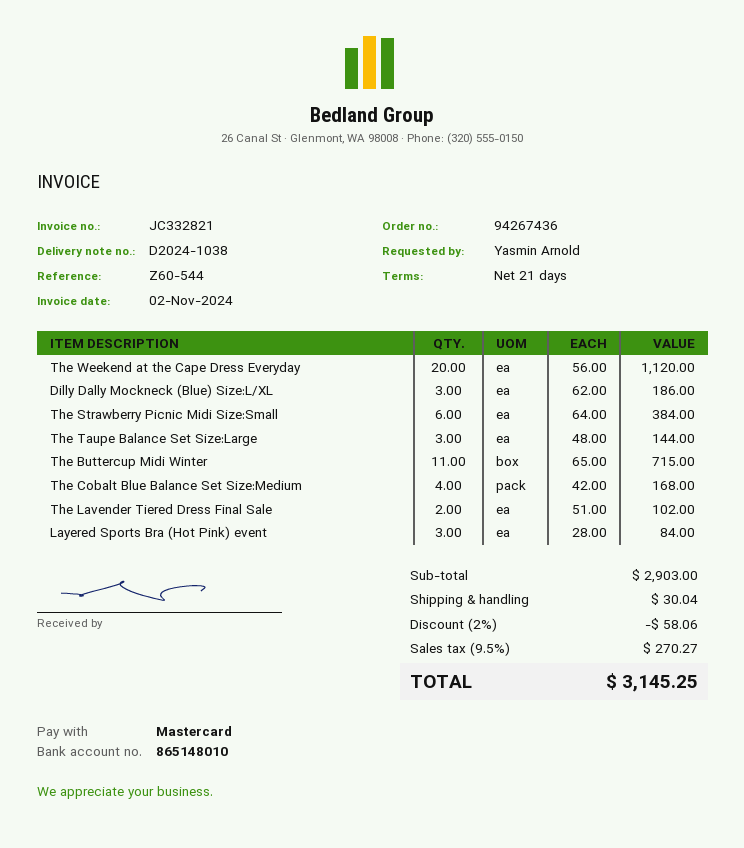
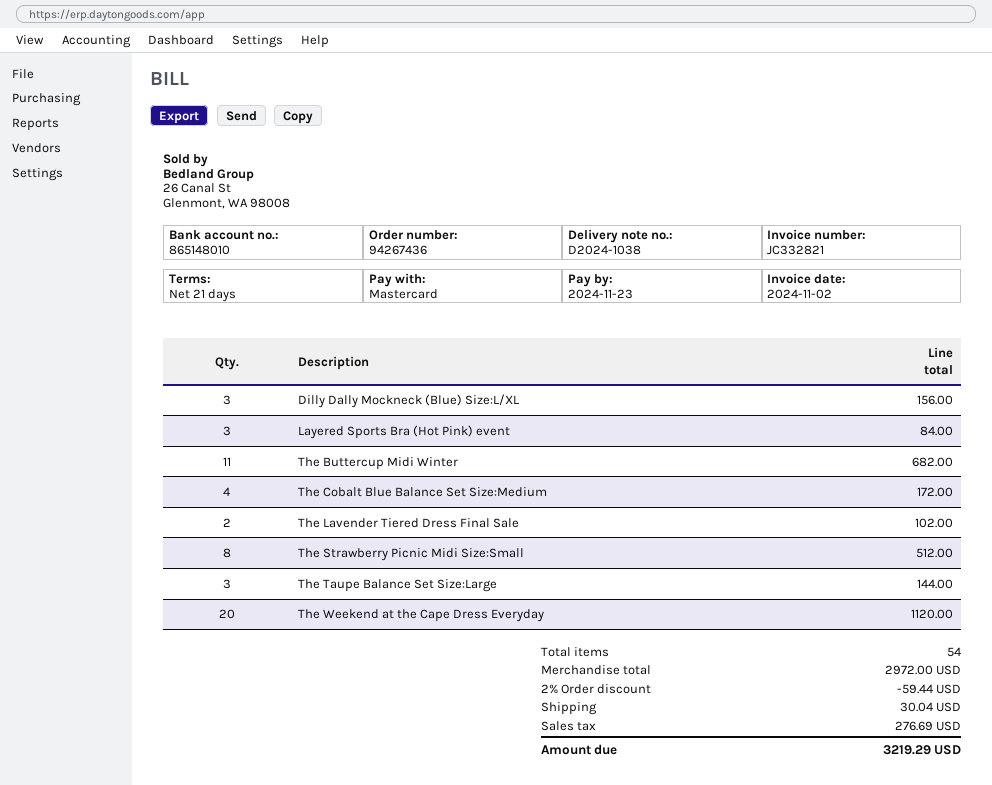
Dilly Dally Mockneck (Blue) Size:L/XL: 3 for 186.00 -> 3 for 156.00
The Strawberry Picnic Midi Size:Small: 6 for 384.00 -> 8 for 512.00
The Buttercup Midi Winter: 11 for 715.00 -> 11 for 682.00
The Cobalt Blue Balance Set Size:Medium: 4 for 168.00 -> 4 for 172.00
subtotal: 2903.00 -> 2972.00
discount: 2% = 58.06 -> 2% = 59.44
tax: 270.27 -> 276.69
total: 3145.25 -> 3219.29

